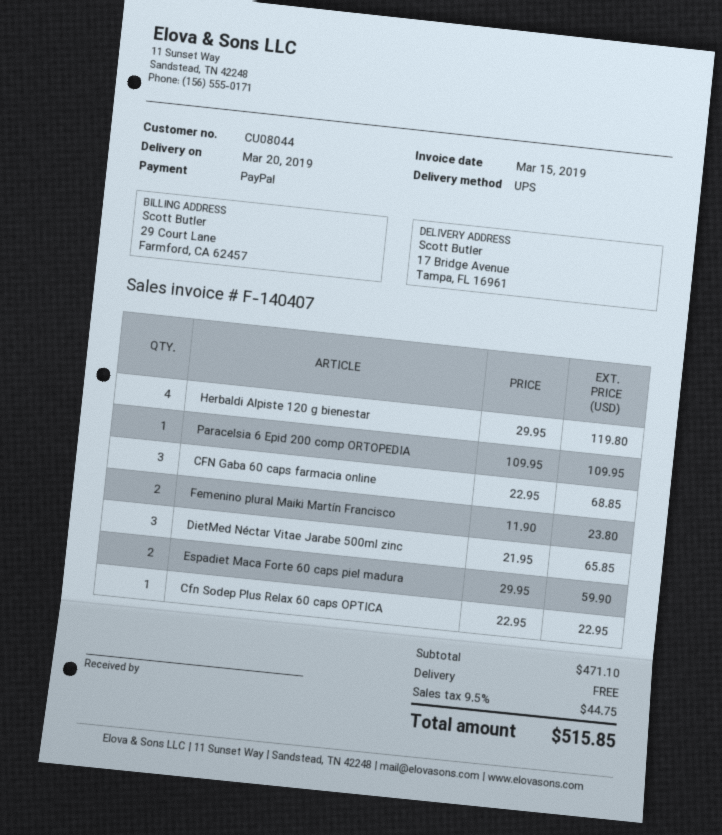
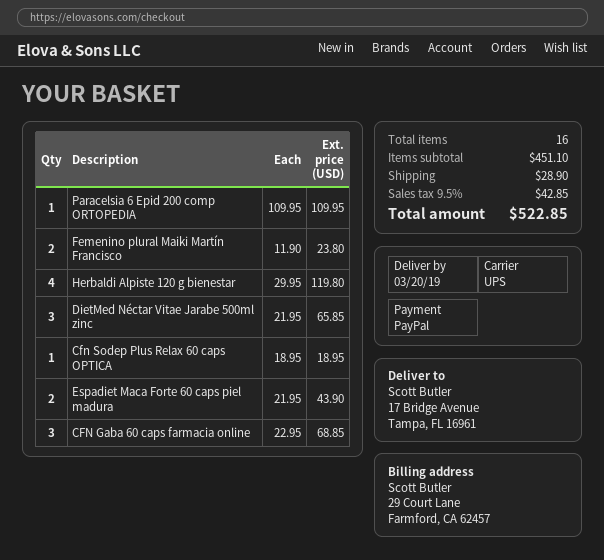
Espadiet Maca Forte 60 caps piel madura: 2 x 29.95 = 59.90 -> 2 x 21.95 = 43.90
Cfn Sodep Plus Relax 60 caps OPTICA: 1 x 22.95 = 22.95 -> 1 x 18.95 = 18.95
subtotal: 471.10 -> 451.10
shipping: 0.00 -> 28.90
tax: 9.5% = 44.75 -> 9.5% = 42.85
total: 515.85 -> 522.85

